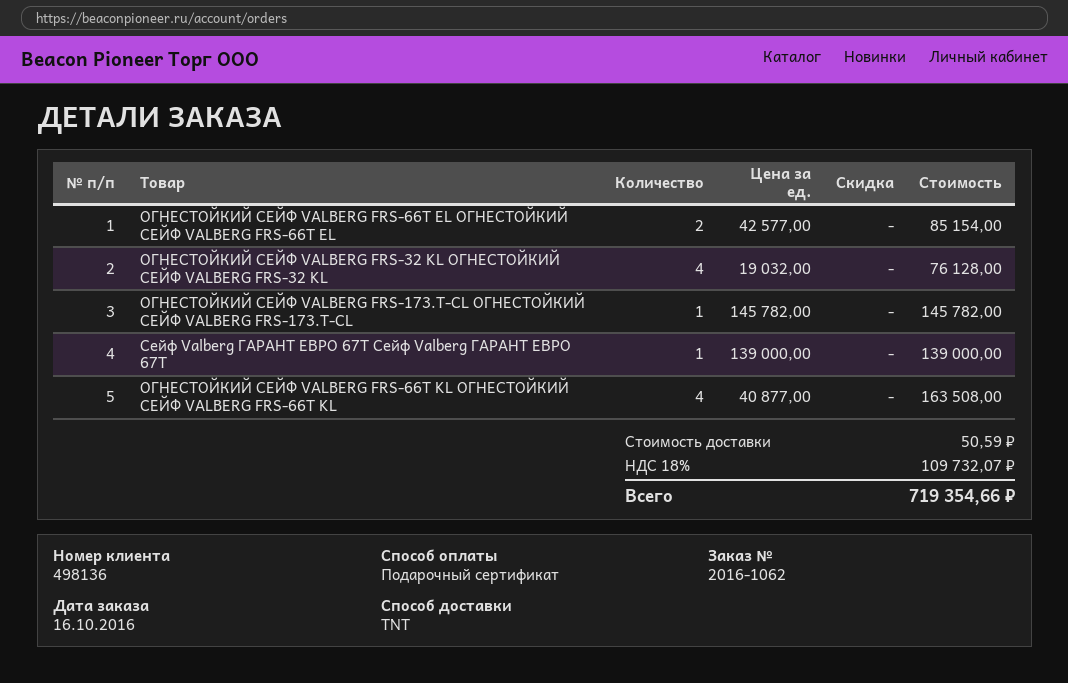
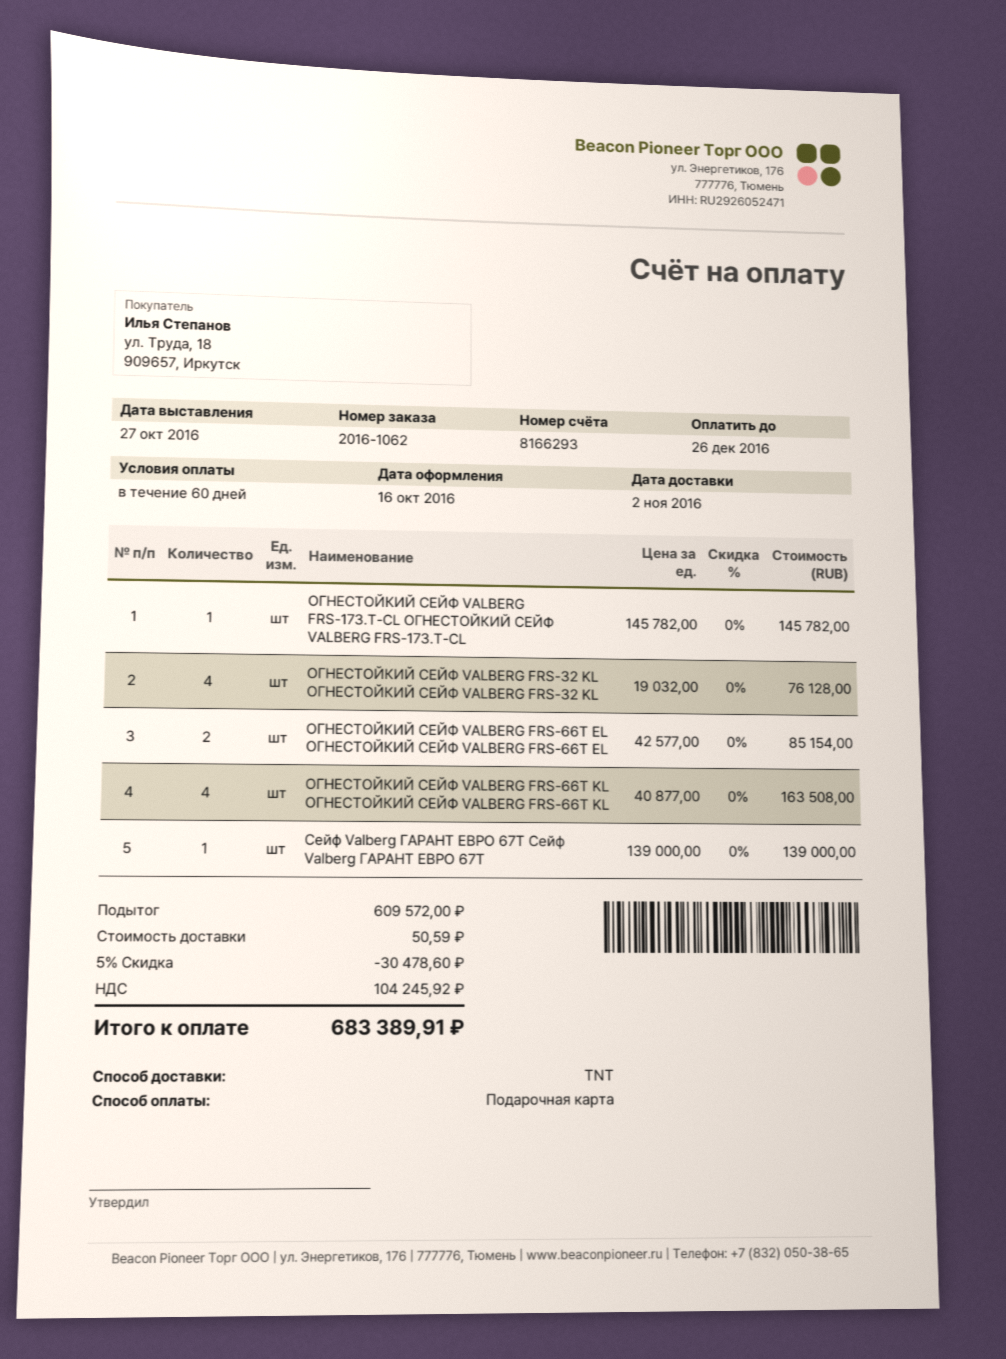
discount: none -> 5% = 30478.60
tax: 109732.07 -> 104245.92
total: 719354.66 -> 683389.91

